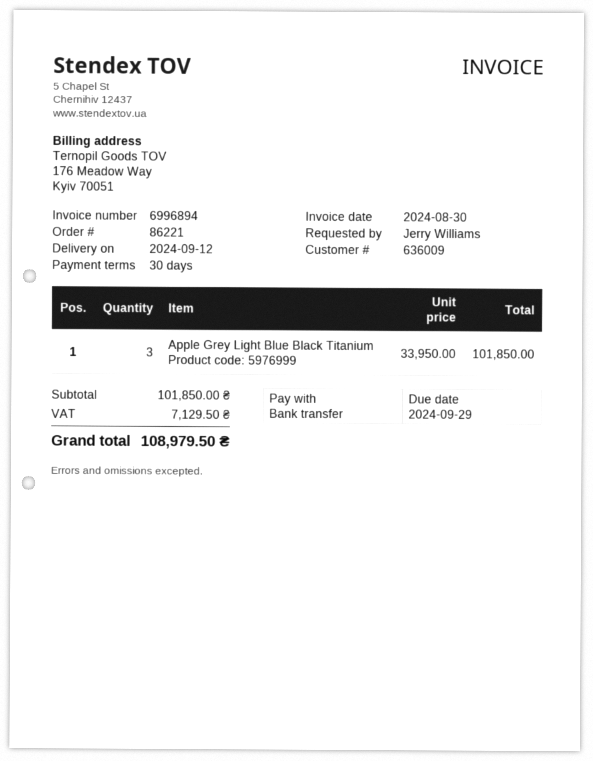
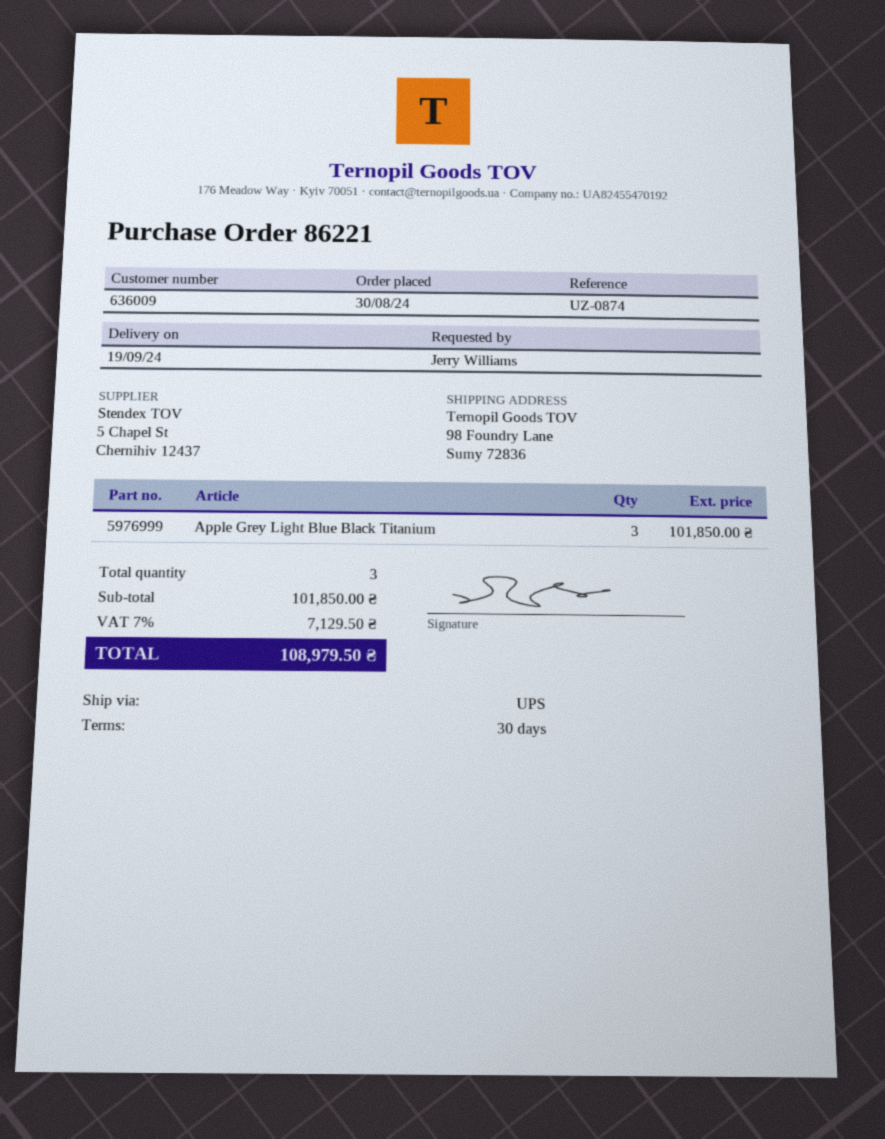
delivery date: 2024-09-12 -> 2024-09-19

